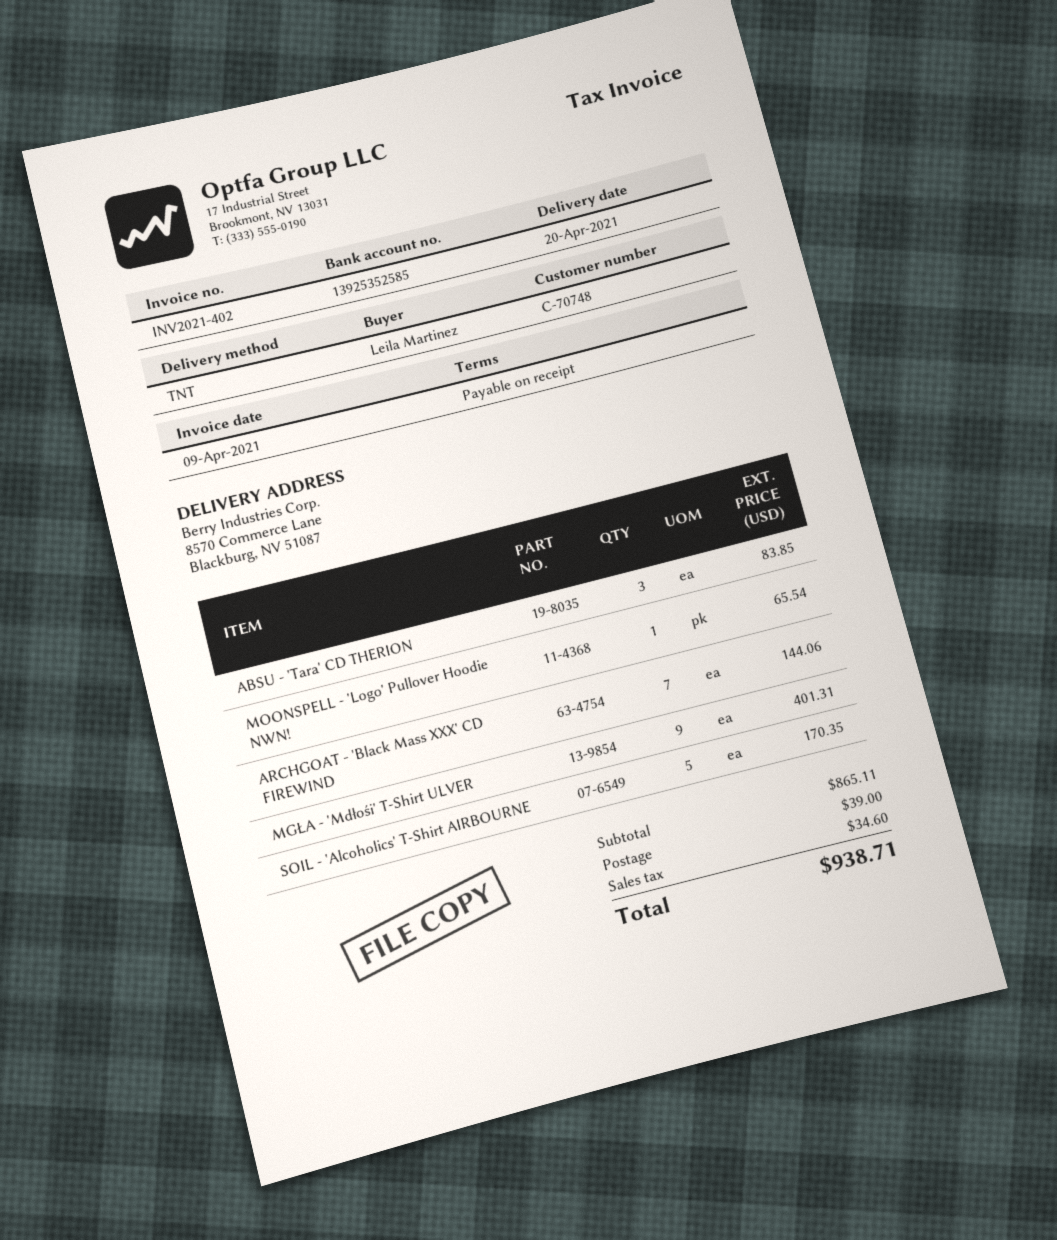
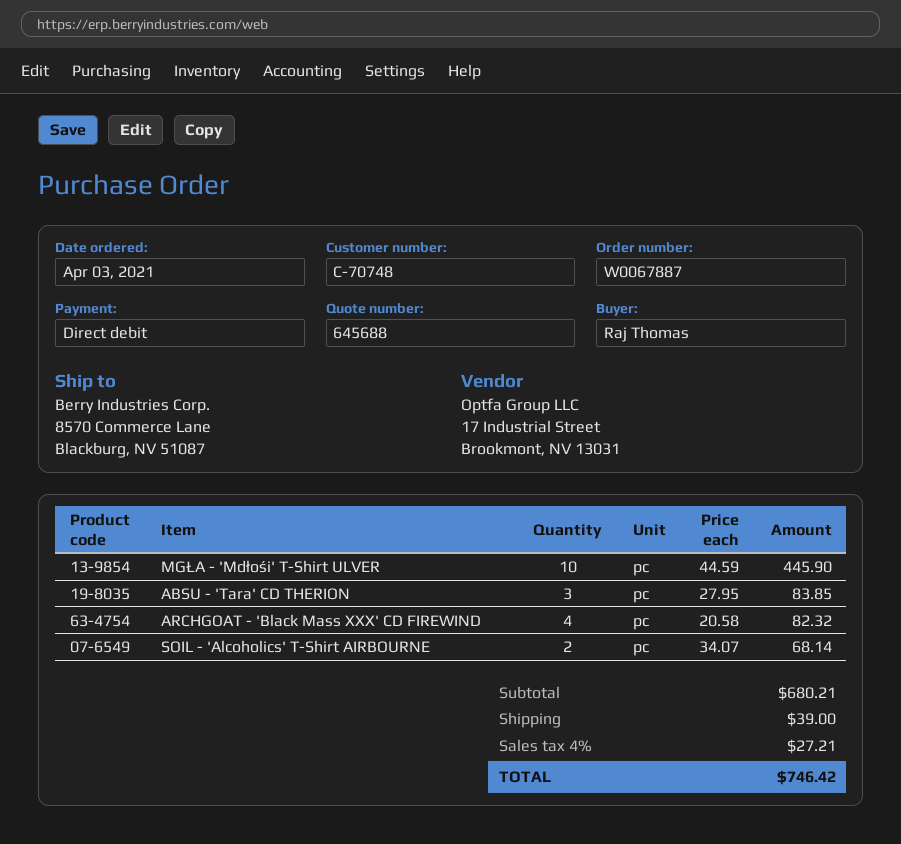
ordered by: Leila Martinez -> Raj Thomas
MOONSPELL - 'Logo' Pullover Hoodie NWN!: 1 for 65.54 -> none
ARCHGOAT - 'Black Mass XXX' CD FIREWIND: 7 for 144.06 -> 4 for 82.32
MGŁA - 'Mdłośi' T-Shirt ULVER: 9 for 401.31 -> 10 for 445.90
SOIL - 'Alcoholics' T-Shirt AIRBOURNE: 5 for 170.35 -> 2 for 68.14
subtotal: 865.11 -> 680.21
tax: 34.60 -> 27.21
total: 938.71 -> 746.42

